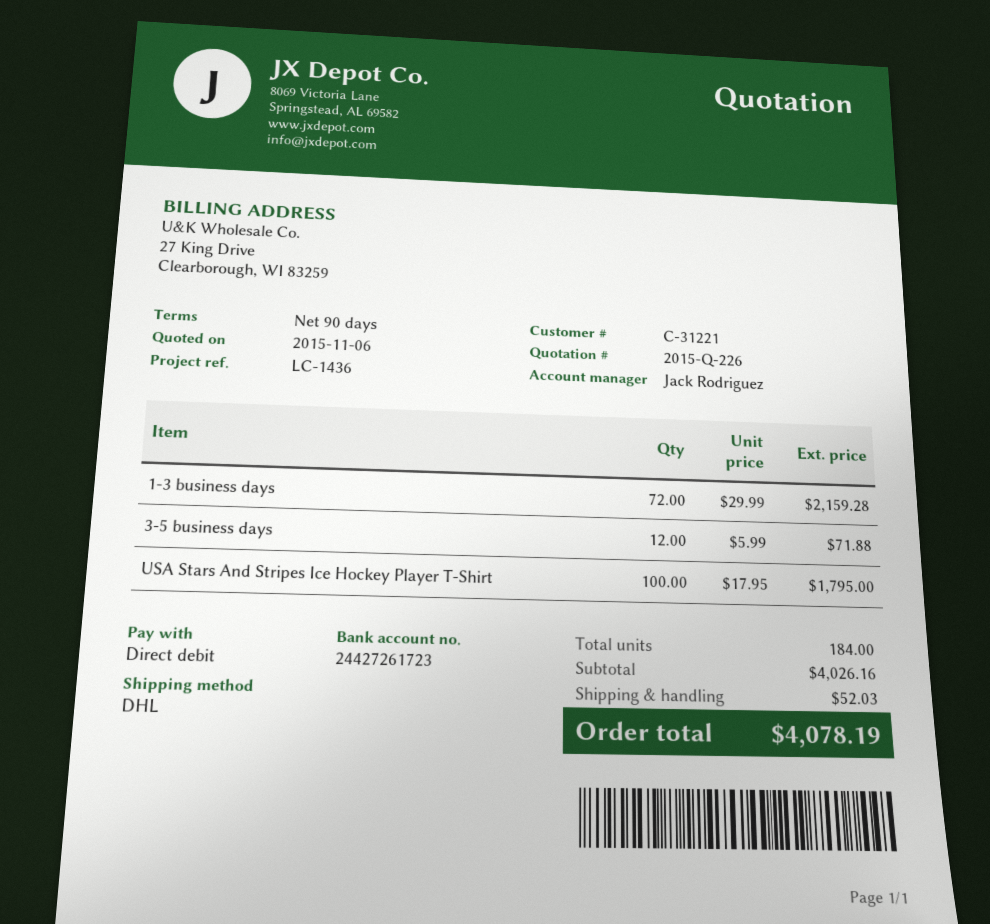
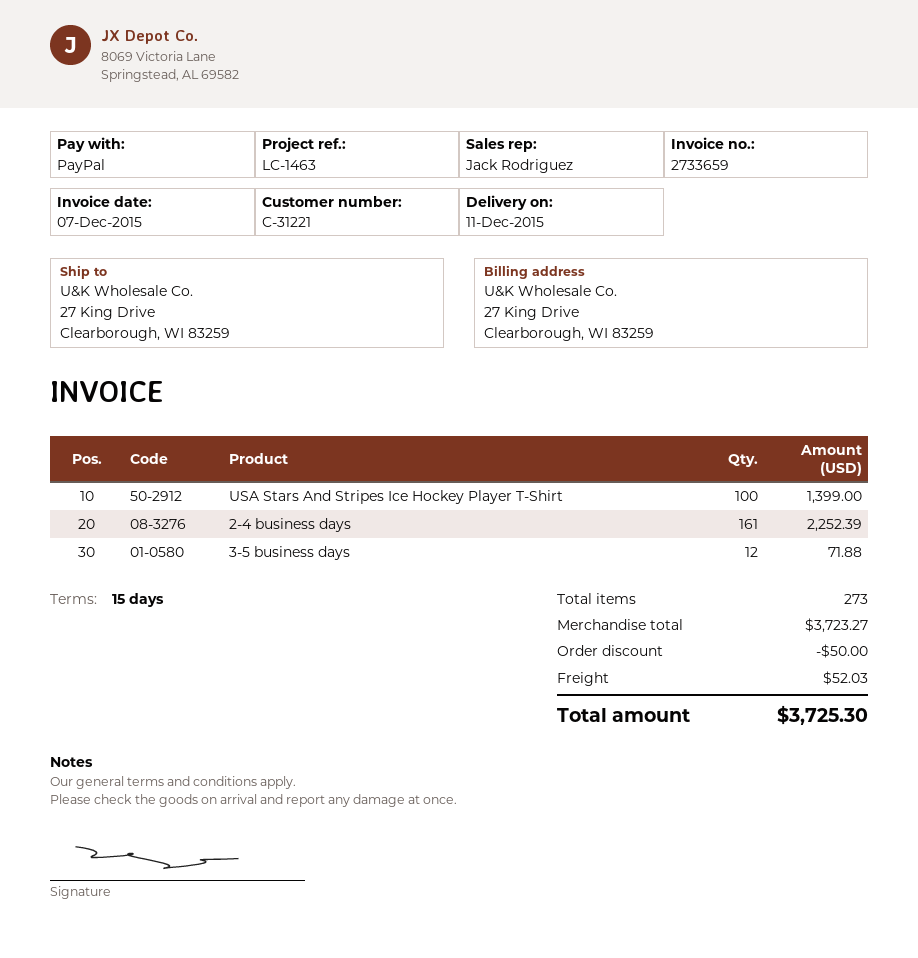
payment terms: 90 days -> 15 days
reference: LC-1436 -> LC-1463
payment method: direct debit -> PayPal
1-3 business days: 72 for 2159.28 -> none
USA Stars And Stripes Ice Hockey Player T-Shirt: 100 for 1795.00 -> 100 for 1399.00
2-4 business days: none -> 161 for 2252.39
total quantity: 184 -> 273
subtotal: 4026.16 -> 3723.27
discount: none -> 50.00
total: 4078.19 -> 3725.30

